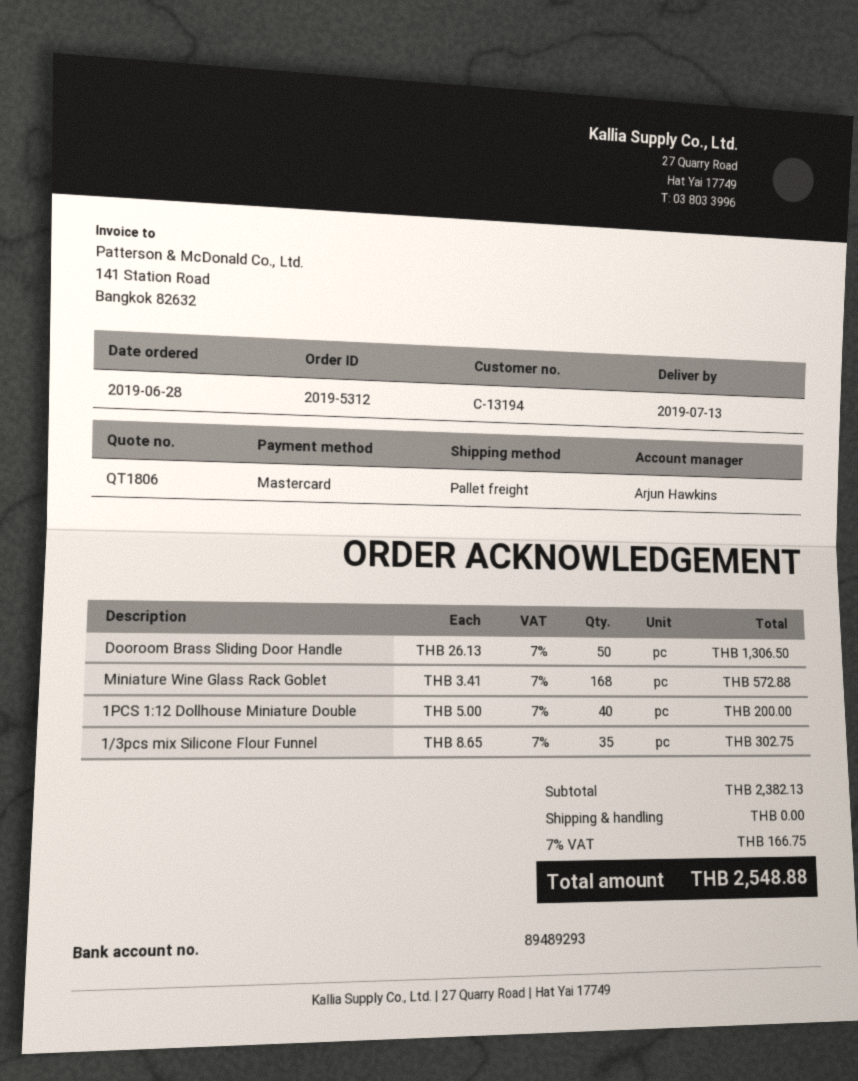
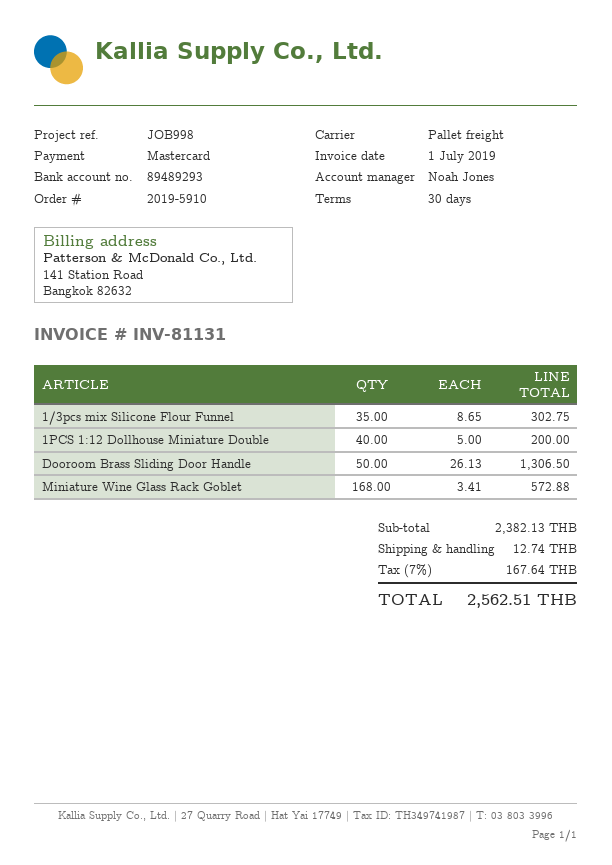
order number: 2019-5312 -> 2019-5910
sales rep: Arjun Hawkins -> Noah Jones
shipping: 0.00 -> 12.74
tax: 7% = 166.75 -> 7% = 167.64
total: 2548.88 -> 2562.51

